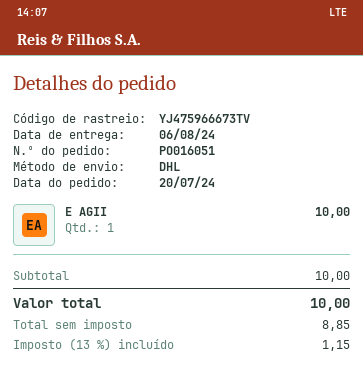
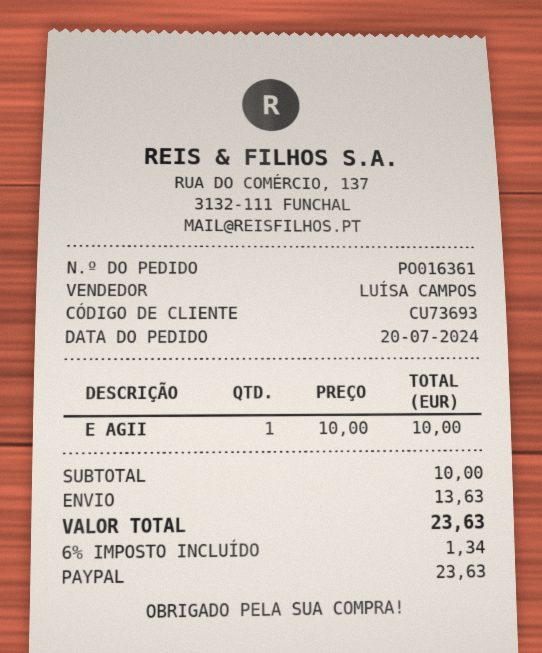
order number: PO016051 -> PO016361
shipping: none -> 13.63
tax: 13% = 1.15 -> 6% = 1.34
total: 10.00 -> 23.63

